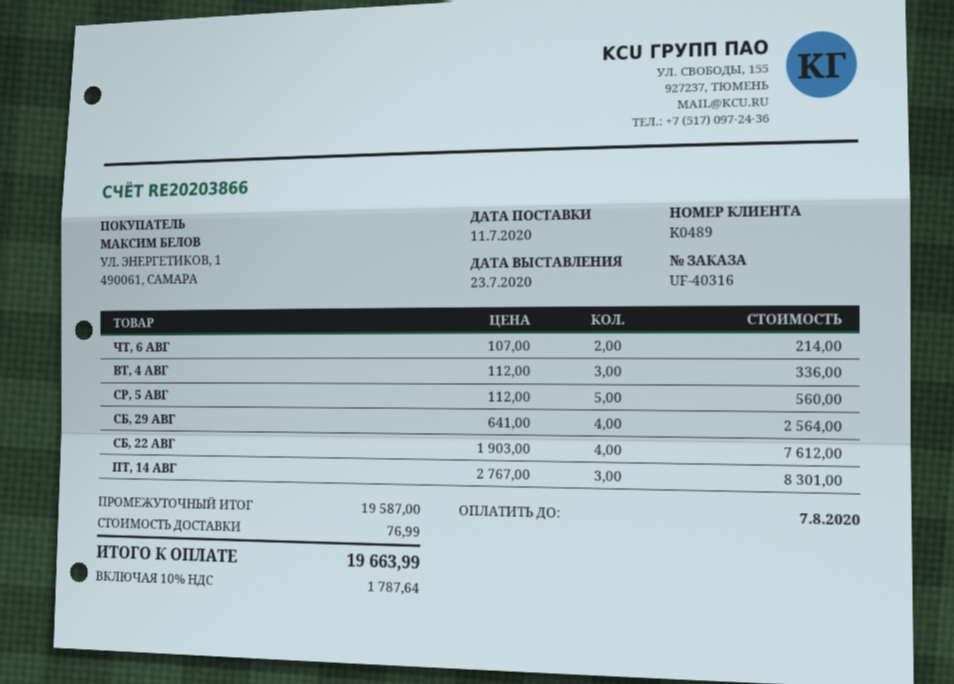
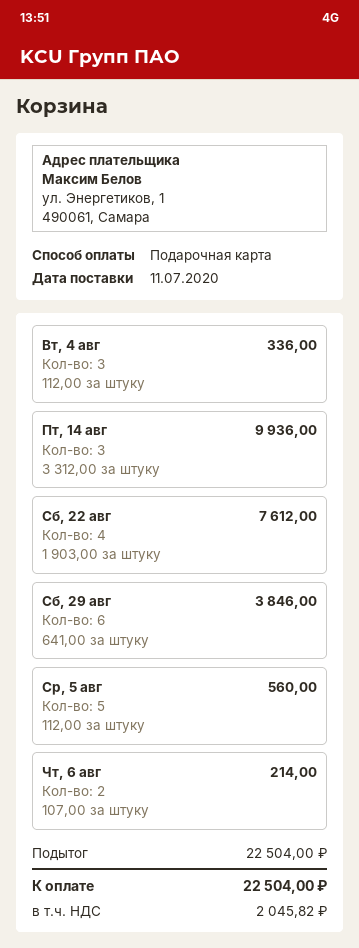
СБ, 29 АВГ: 4 x 641.00 = 2564.00 -> 6 x 641.00 = 3846.00
ПТ, 14 АВГ: 3 x 2767.00 = 8301.00 -> 3 x 3312.00 = 9936.00
subtotal: 19587.00 -> 22504.00
shipping: 76.99 -> none
tax: 1787.64 -> 2045.82
total: 19663.99 -> 22504.00

